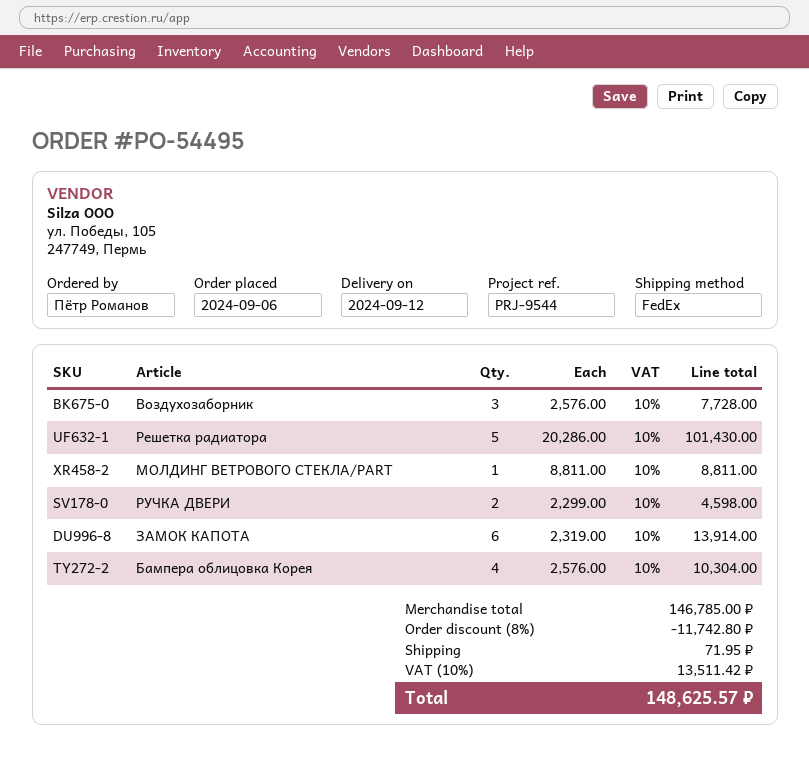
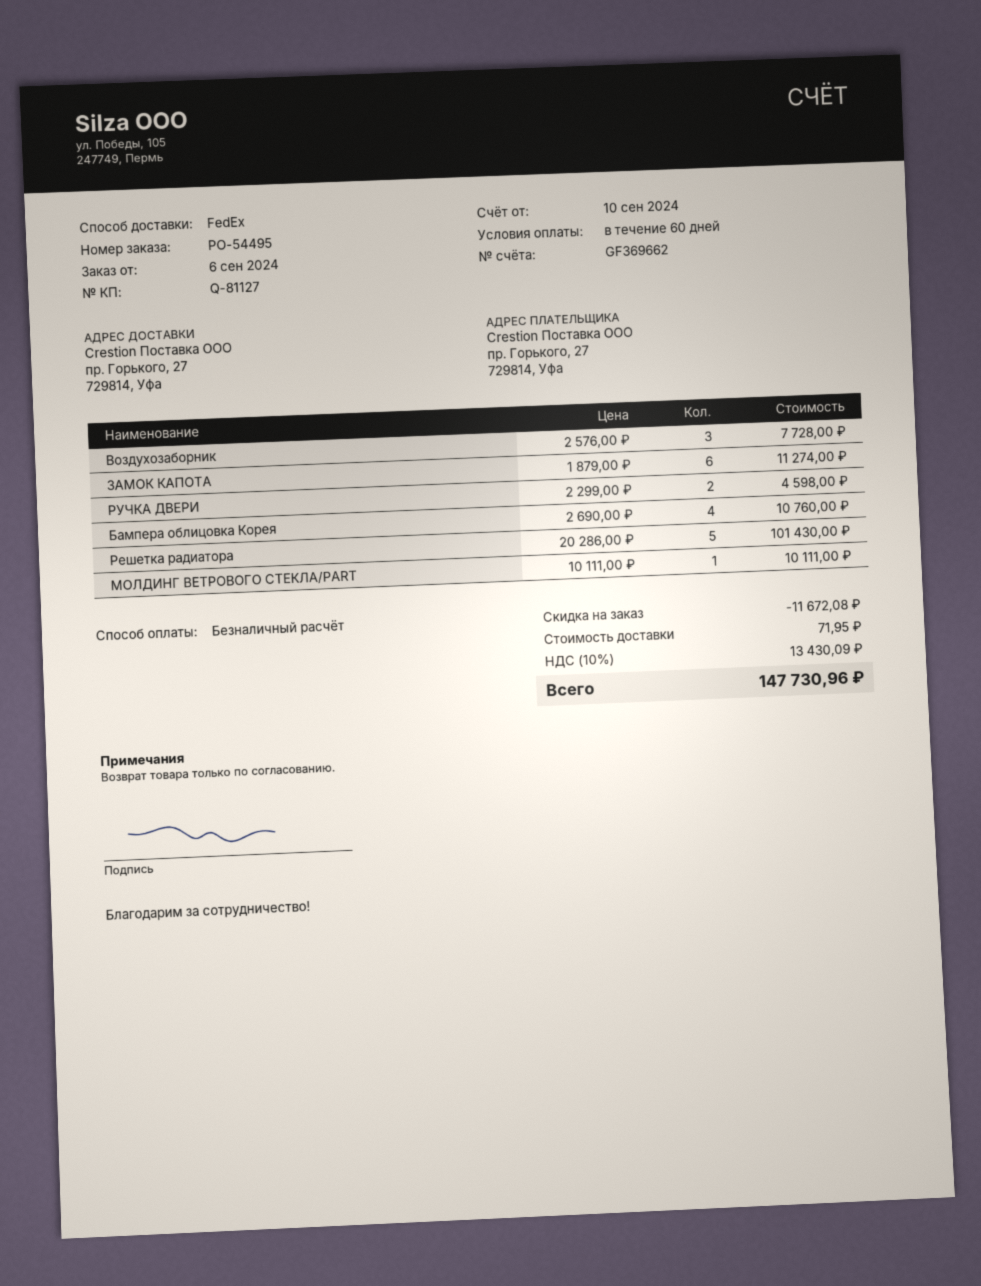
МОЛДИНГ ВЕТРОВОГО СТЕКЛА/PART: 1 x 8811.00 = 8811.00 -> 1 x 10111.00 = 10111.00
ЗАМОК КАПОТА: 6 x 2319.00 = 13914.00 -> 6 x 1879.00 = 11274.00
Бампера облицовка Корея: 4 x 2576.00 = 10304.00 -> 4 x 2690.00 = 10760.00
discount: 11742.80 -> 11672.08
tax: 10% = 13511.42 -> 10% = 13430.09
total: 148625.57 -> 147730.96

